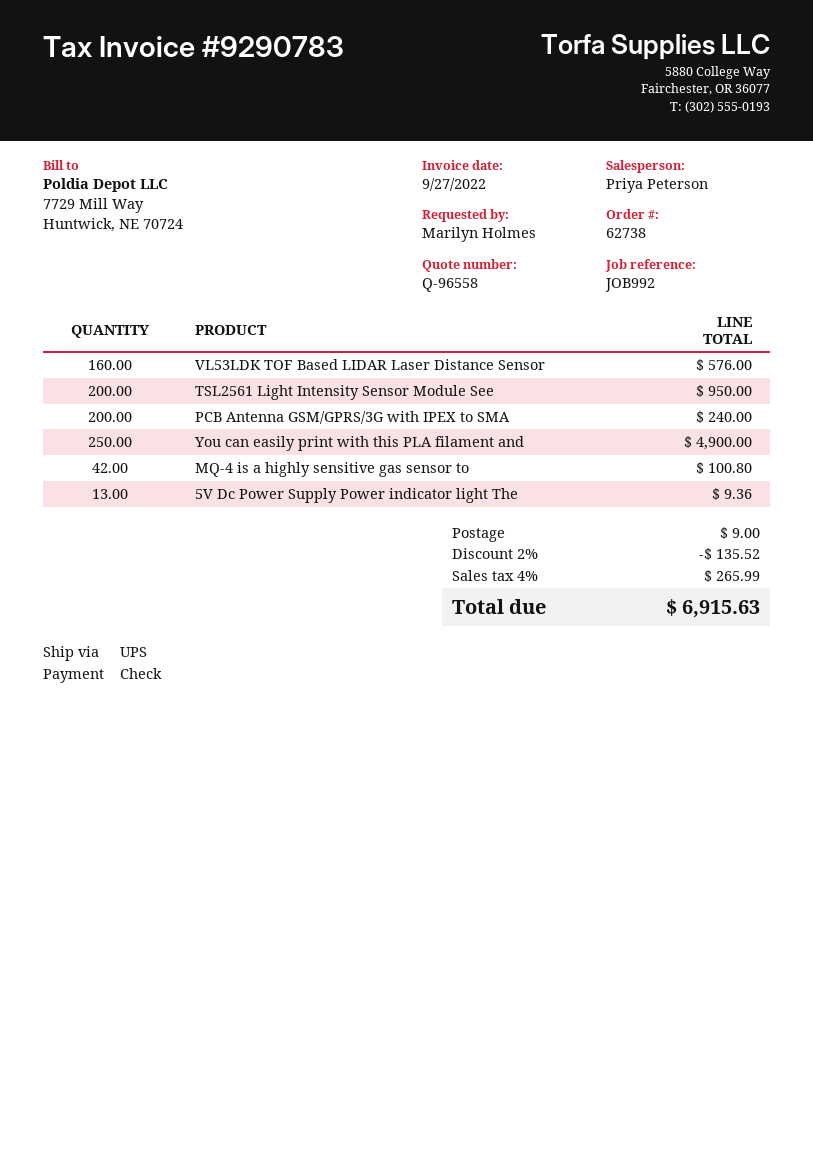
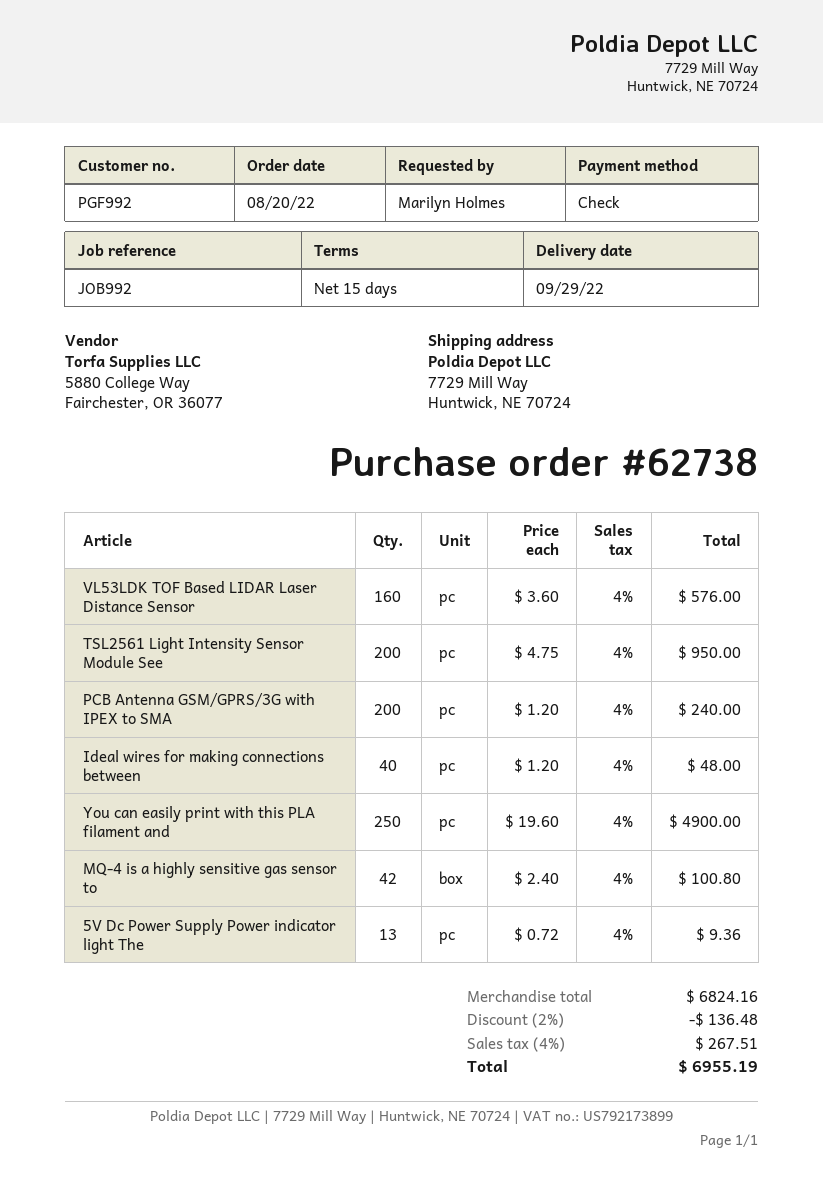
Ideal wires for making connections between: none -> 40 for 48.00
discount: 2% = 135.52 -> 2% = 136.48
shipping: 9.00 -> none
tax: 4% = 265.99 -> 4% = 267.51
total: 6915.63 -> 6955.19

